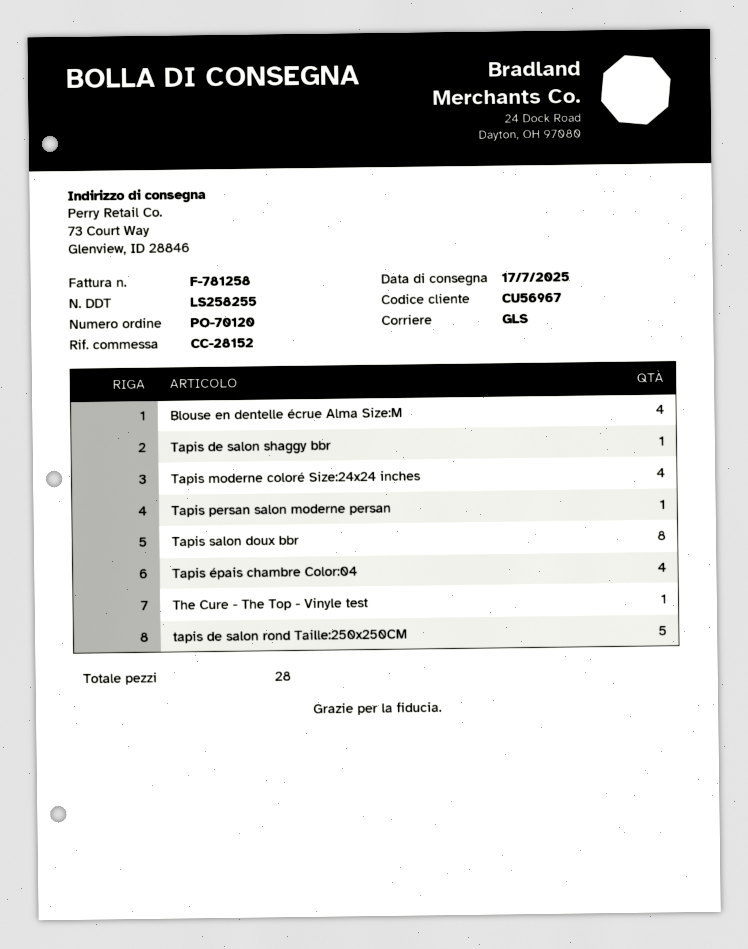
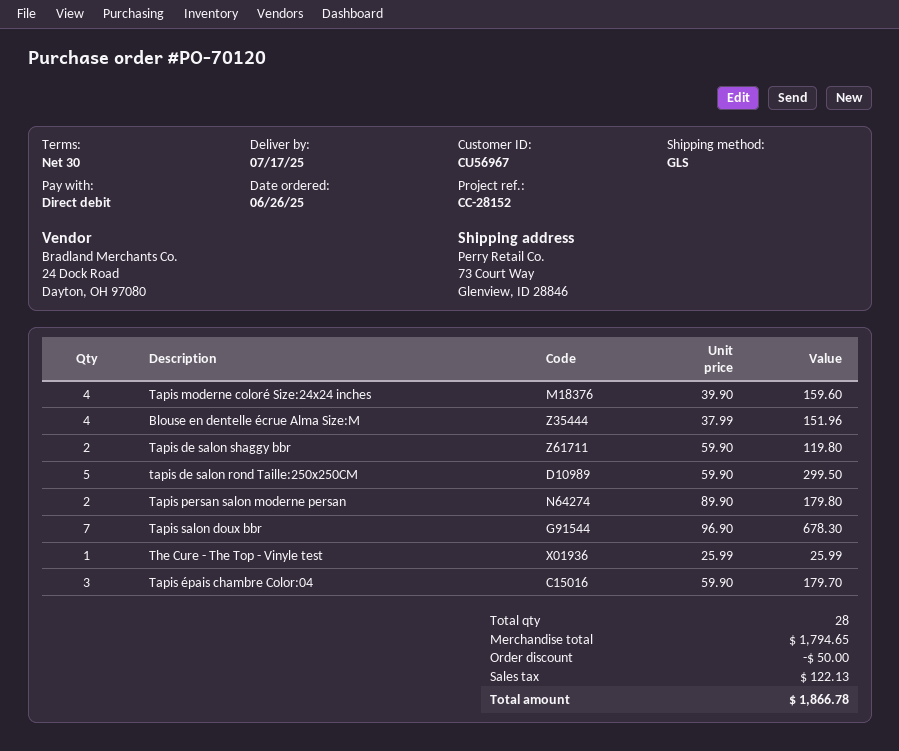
Tapis de salon shaggy bbr: 1 -> 2
Tapis persan salon moderne persan: 1 -> 2
Tapis salon doux bbr: 8 -> 7
Tapis épais chambre Color:04: 4 -> 3

